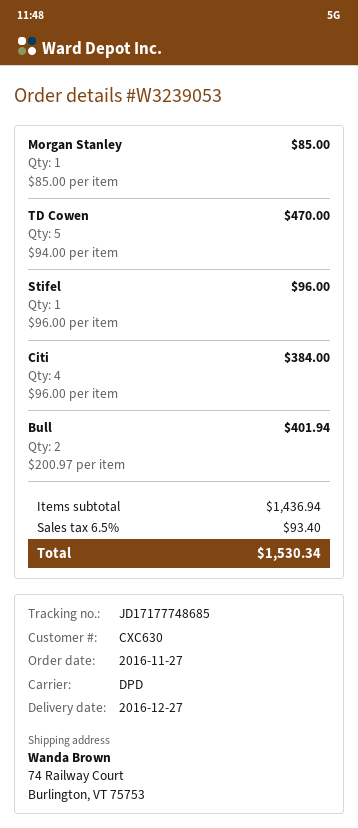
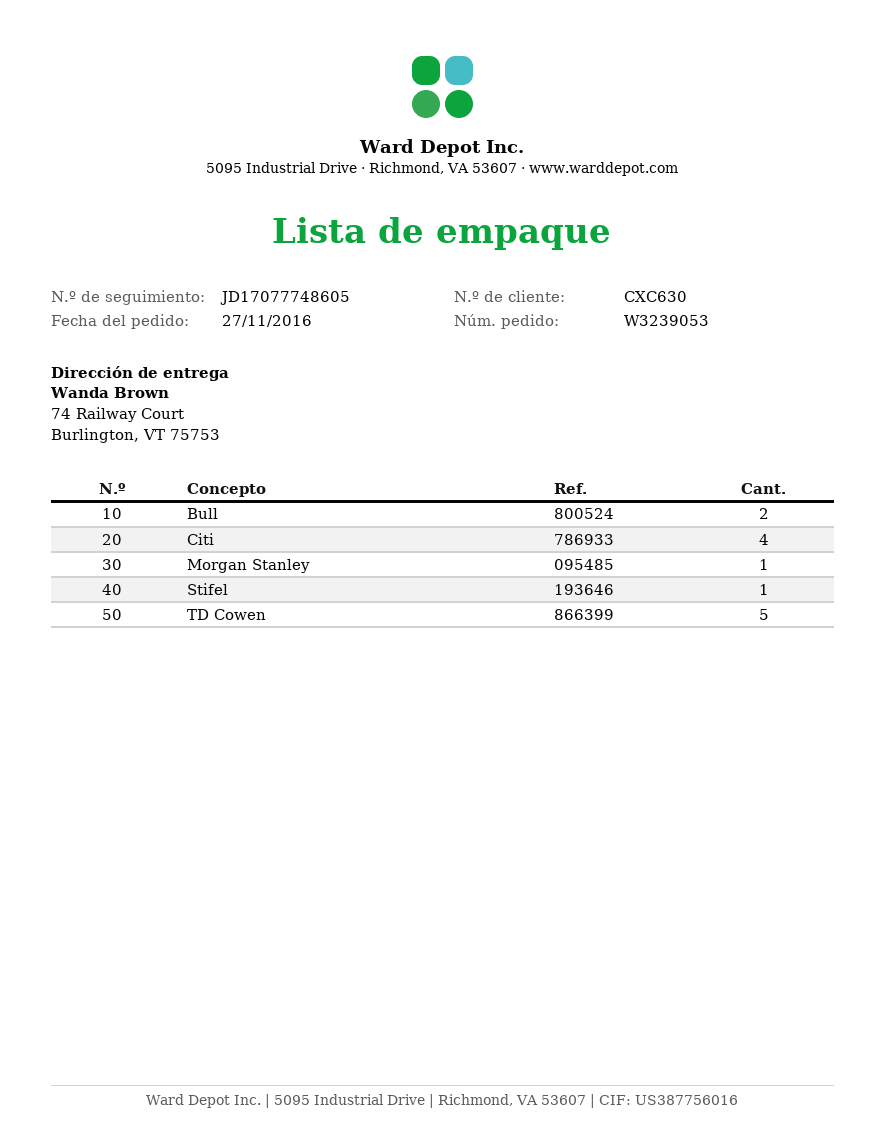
tracking number: JD17177748685 -> JD17077748605

